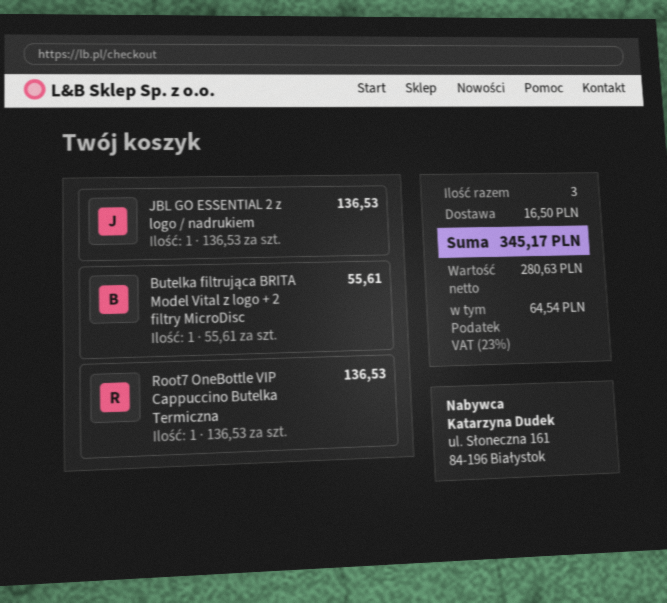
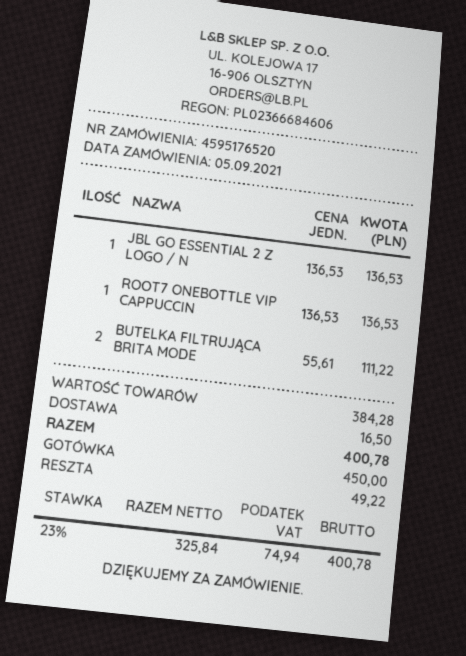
Butelka filtrująca BRITA Model Vital z logo + 2 filtry MicroDisc: 1 x 55.61 = 55.61 -> 2 x 55.61 = 111.22
net: 280.63 -> 325.84
tax: 23% = 64.54 -> 23% = 74.94
total: 345.17 -> 400.78

